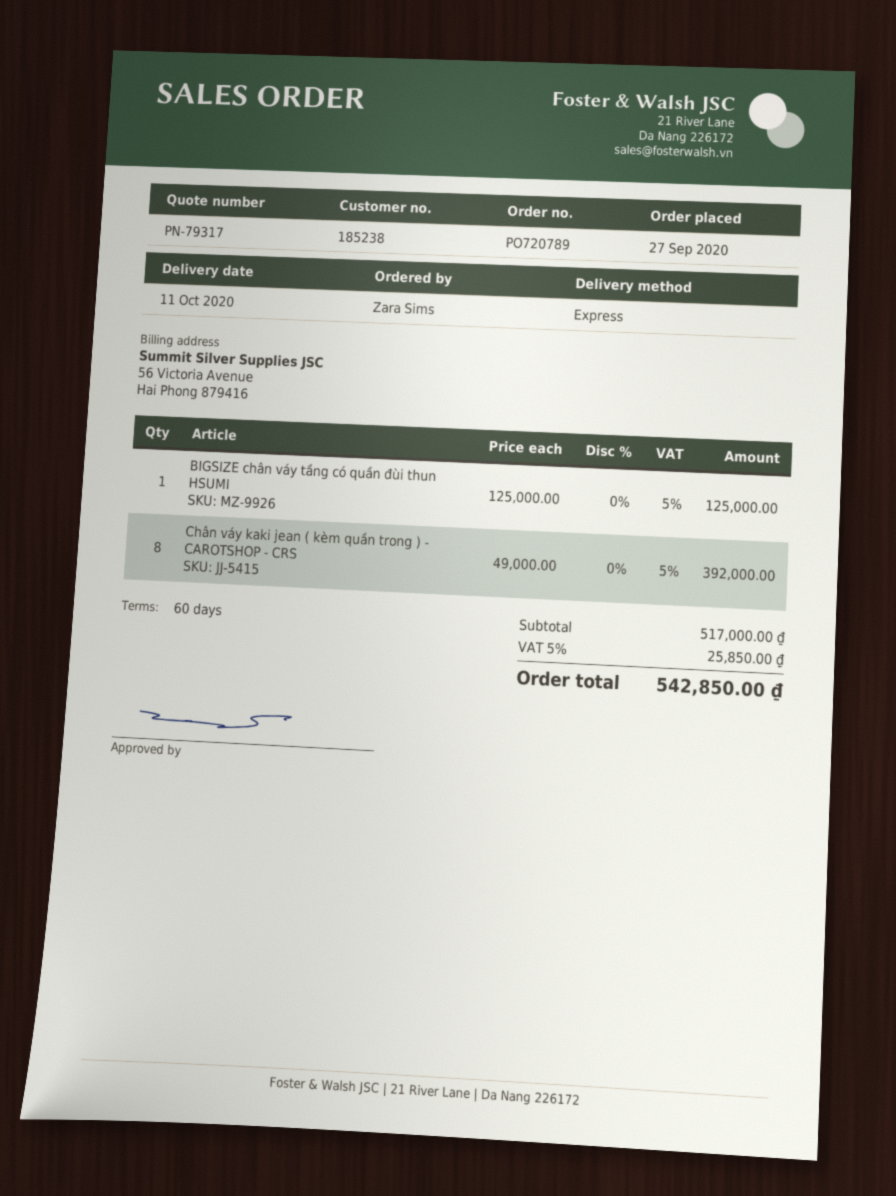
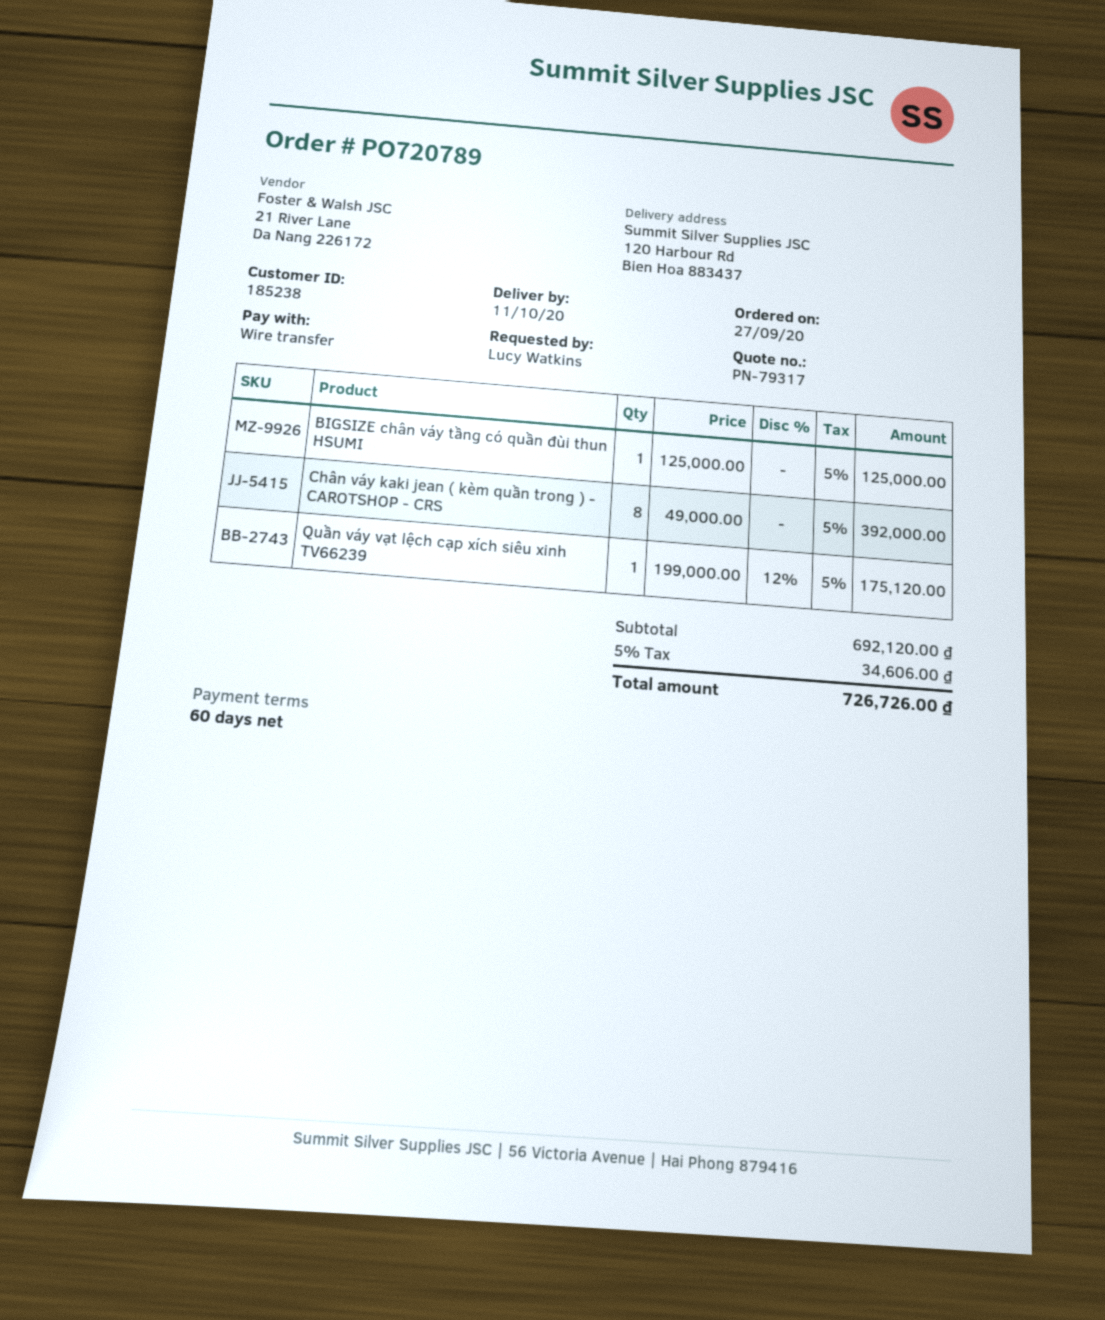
ordered by: Zara Sims -> Lucy Watkins
Quần váy vạt lệch cạp xích siêu xinh TV66239: none -> 1 x 199000.00 - 12% = 175120.00
subtotal: 517000.00 -> 692120.00
tax: 5% = 25850.00 -> 5% = 34606.00
total: 542850.00 -> 726726.00

